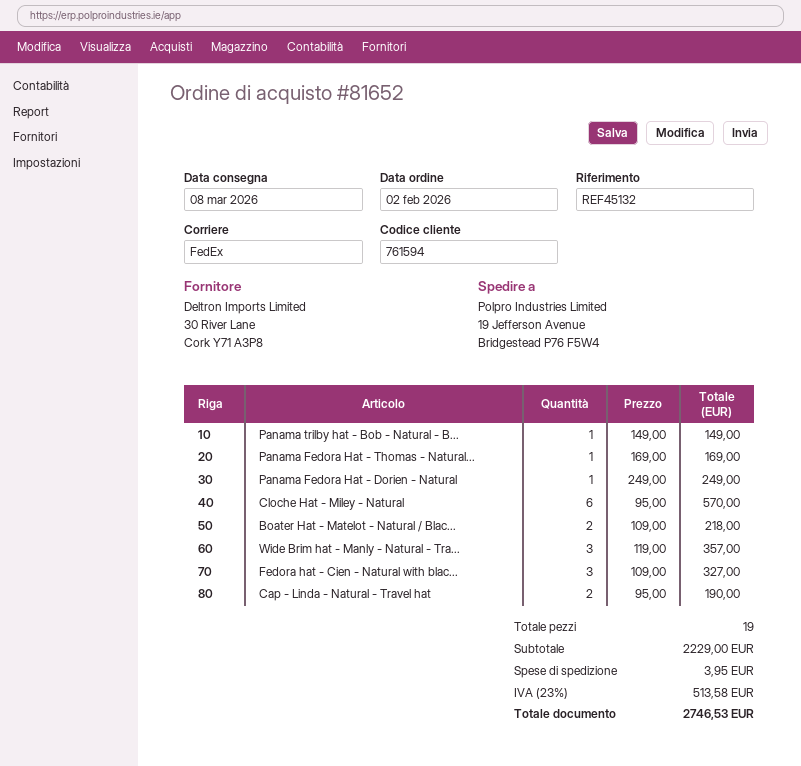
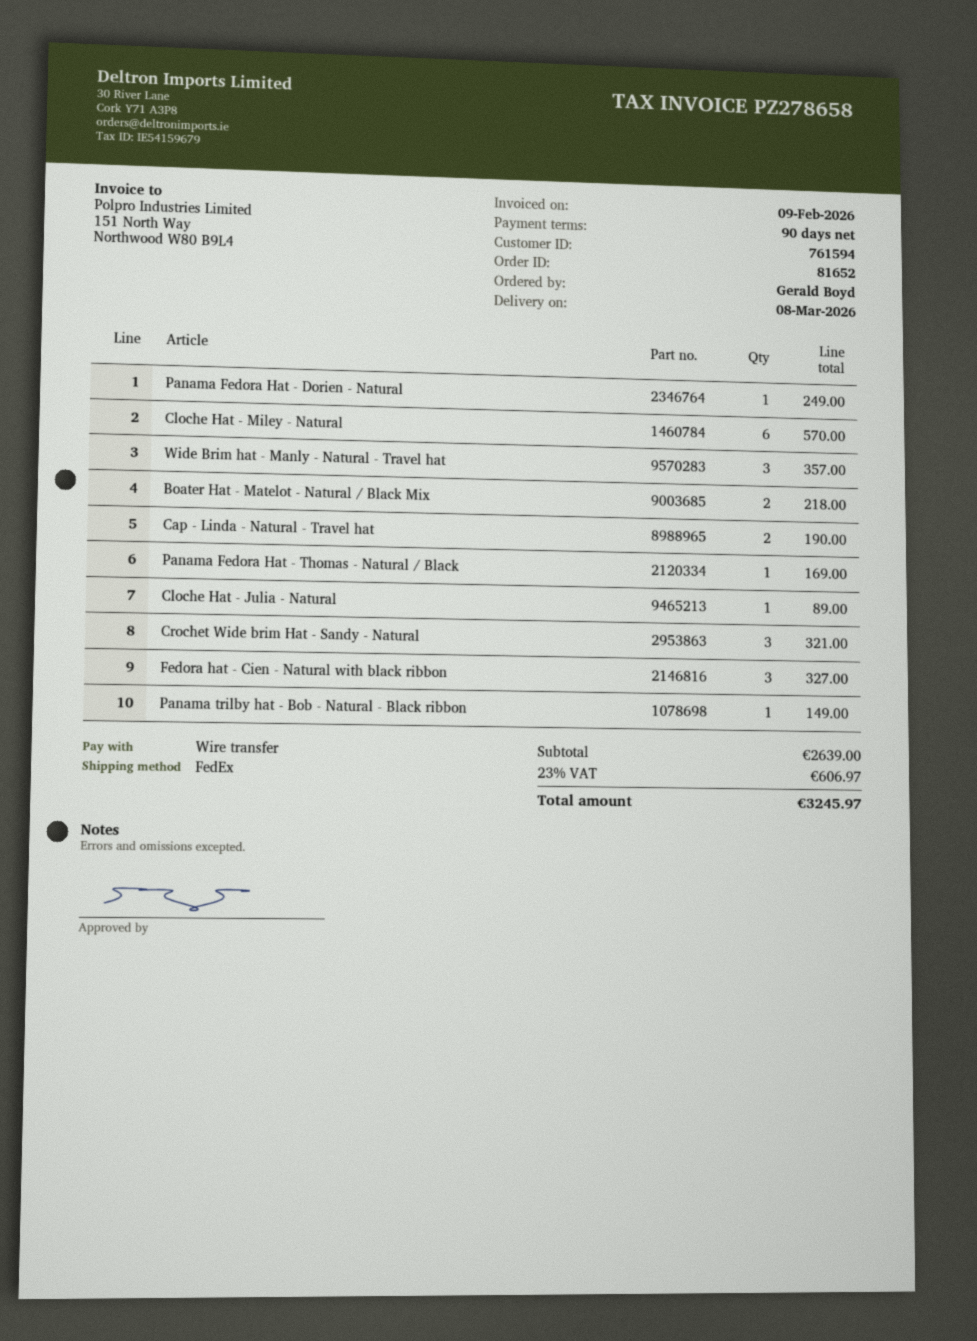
Cloche Hat - Julia - Natural: none -> 1 for 89.00
Crochet Wide brim Hat - Sandy - Natural: none -> 3 for 321.00
subtotal: 2229.00 -> 2639.00
shipping: 3.95 -> none
tax: 23% = 513.58 -> 23% = 606.97
total: 2746.53 -> 3245.97

